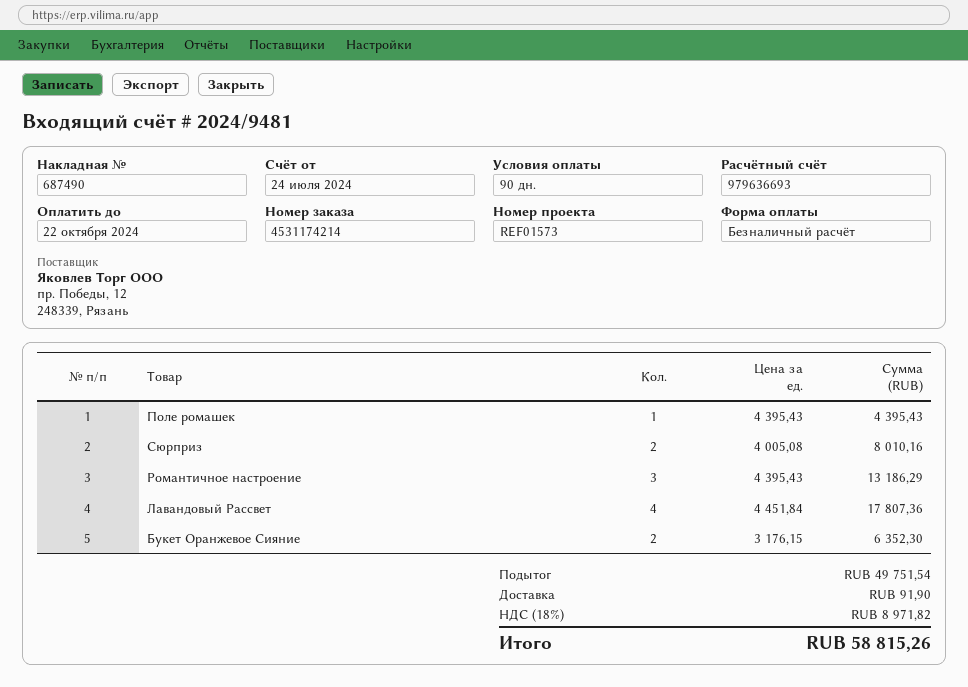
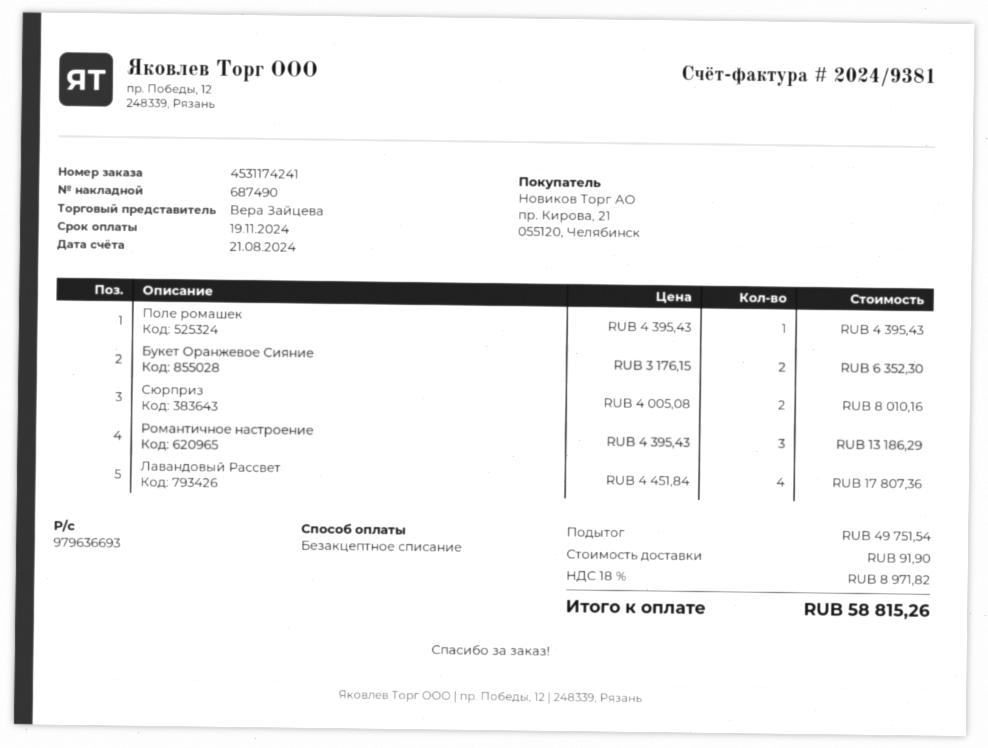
order number: 4531174214 -> 4531174241
invoice number: 2024/9481 -> 2024/9381
invoice date: 2024-07-24 -> 2024-08-21
due date: 2024-10-22 -> 2024-11-19
payment method: bank transfer -> direct debit

